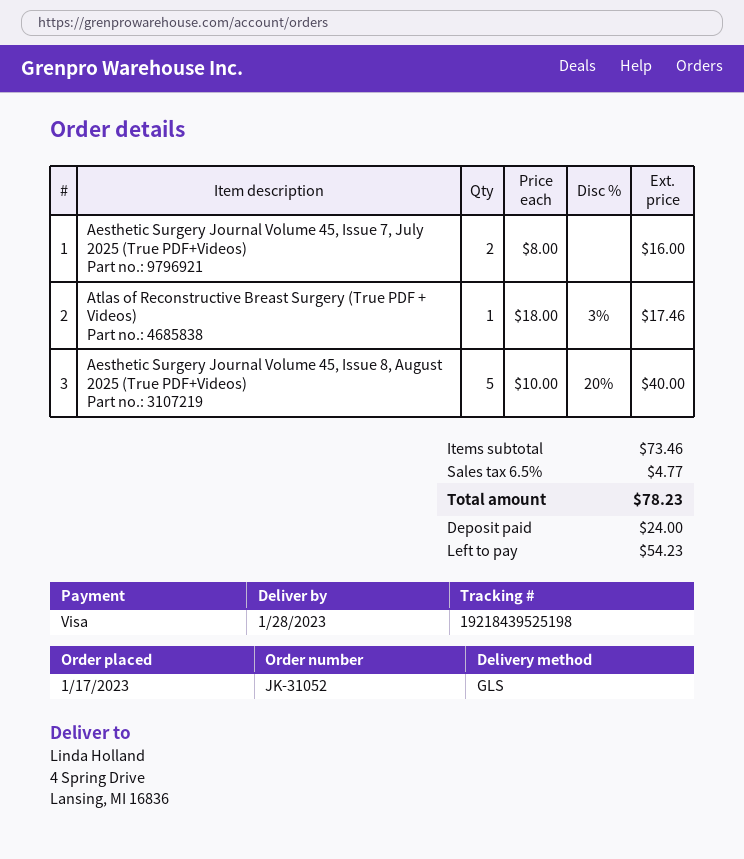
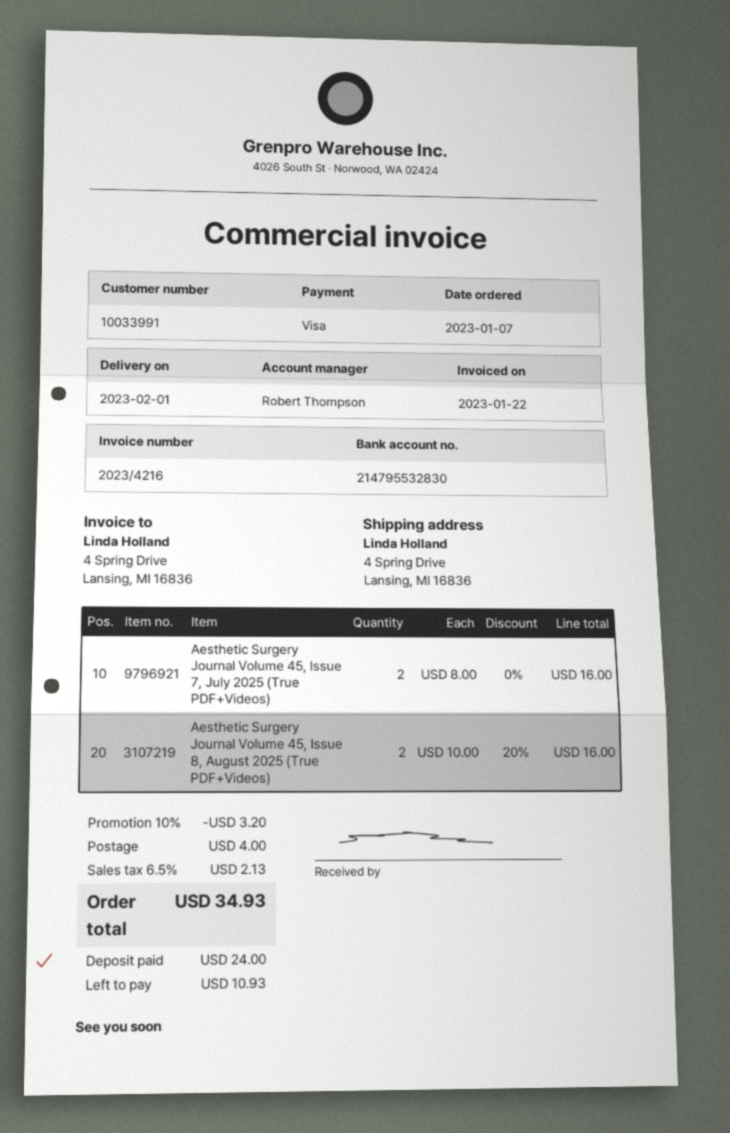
order date: 2023-01-17 -> 2023-01-07
delivery date: 2023-01-28 -> 2023-02-01
Atlas of Reconstructive Breast Surgery (True PDF + Videos): 1 x 18.00 - 3% = 17.46 -> none
Aesthetic Surgery Journal Volume 45, Issue 8, August 2025 (True PDF+Videos): 5 x 10.00 - 20% = 40.00 -> 2 x 10.00 - 20% = 16.00
discount: none -> 10% = 3.20
shipping: none -> 4.00
tax: 6.5% = 4.77 -> 6.5% = 2.13
total: 78.23 -> 34.93
balance: 54.23 -> 10.93

